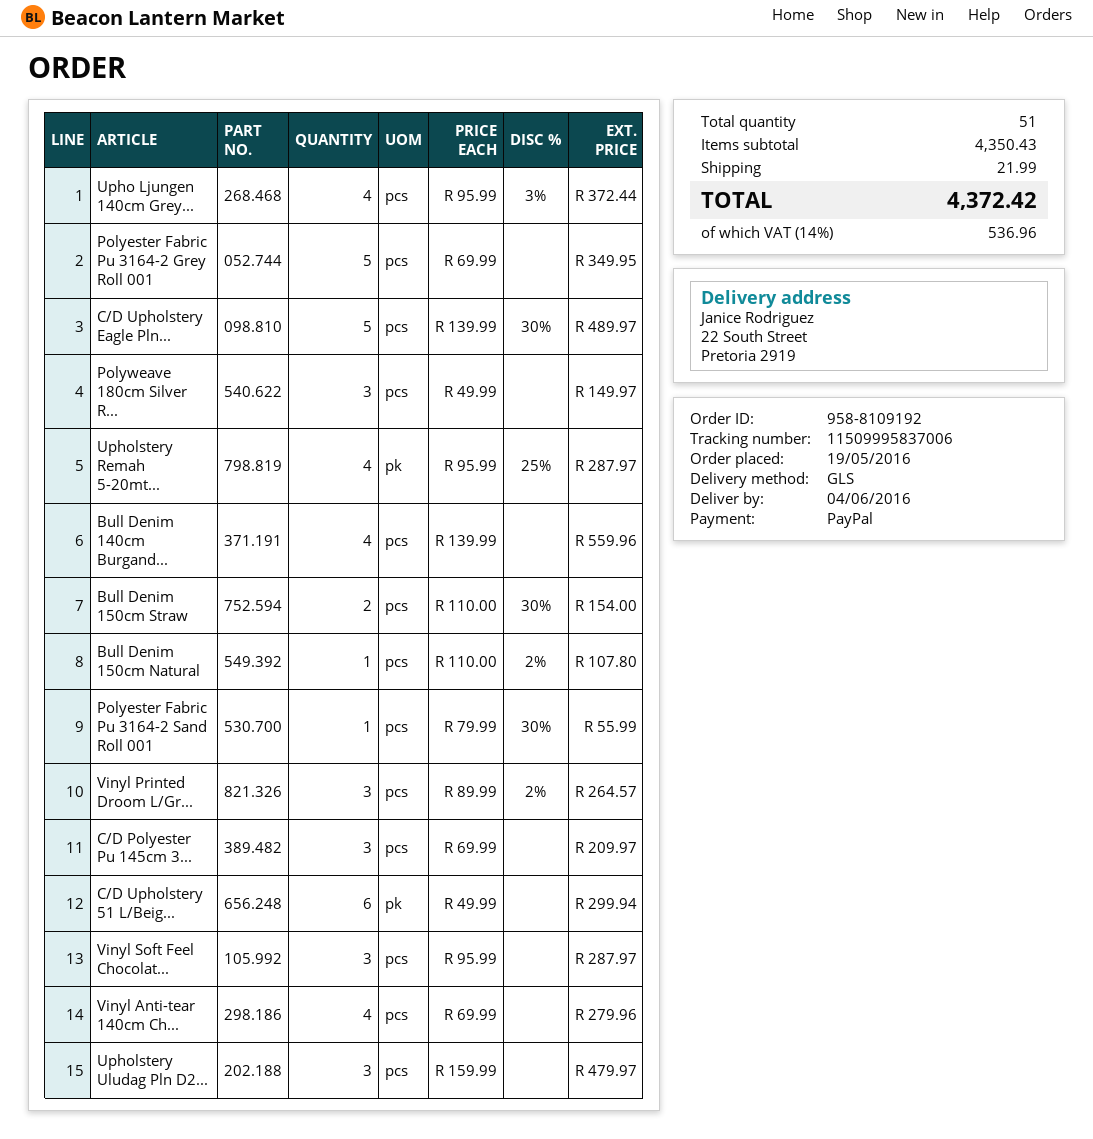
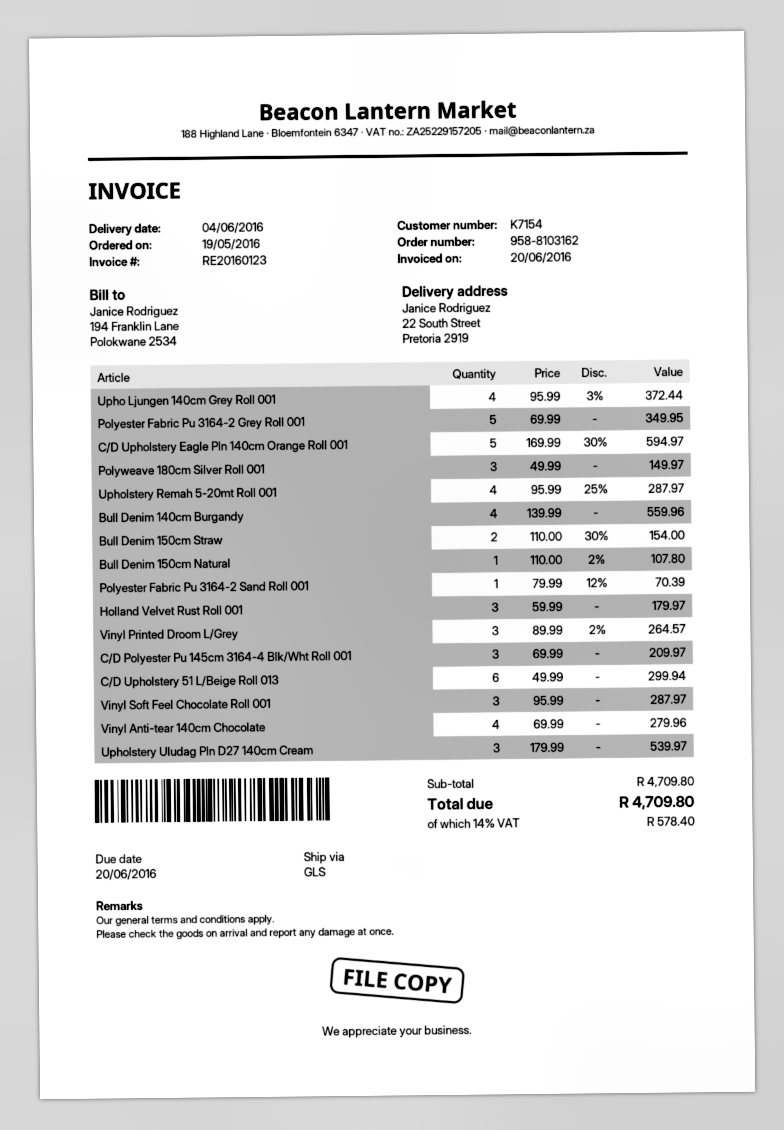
order number: 958-8109192 -> 958-8103162
C/D Upholstery Eagle Pln...: 5 x 139.99 - 30% = 489.97 -> 5 x 169.99 - 30% = 594.97
Polyester Fabric Pu 3164-2 Sand Roll 001: 1 x 79.99 - 30% = 55.99 -> 1 x 79.99 - 12% = 70.39
Upholstery Uludag Pln D2...: 3 x 159.99 = 479.97 -> 3 x 179.99 = 539.97
Holland Velvet Rust Roll 001: none -> 3 x 59.99 = 179.97
subtotal: 4350.43 -> 4709.80
shipping: 21.99 -> none
tax: 14% = 536.96 -> 14% = 578.40
total: 4372.42 -> 4709.80

